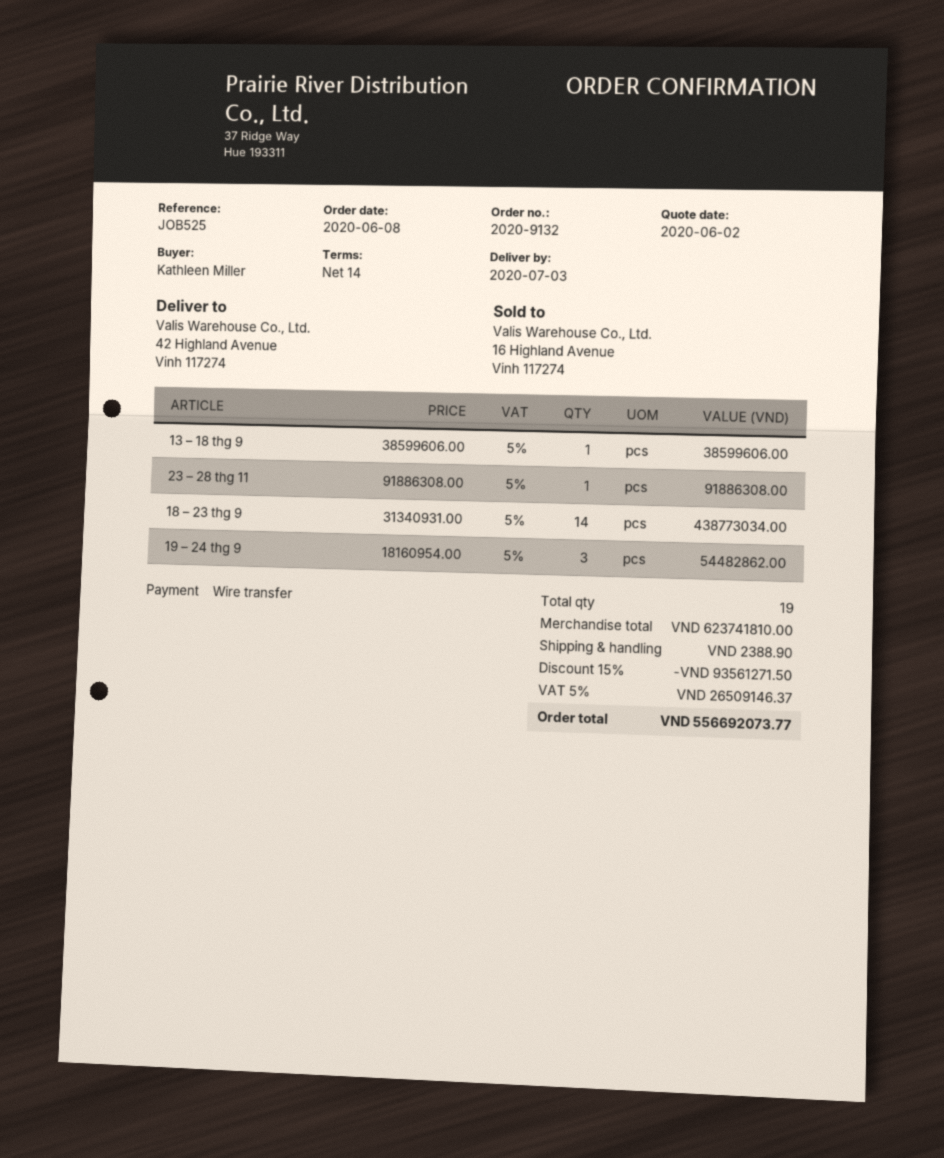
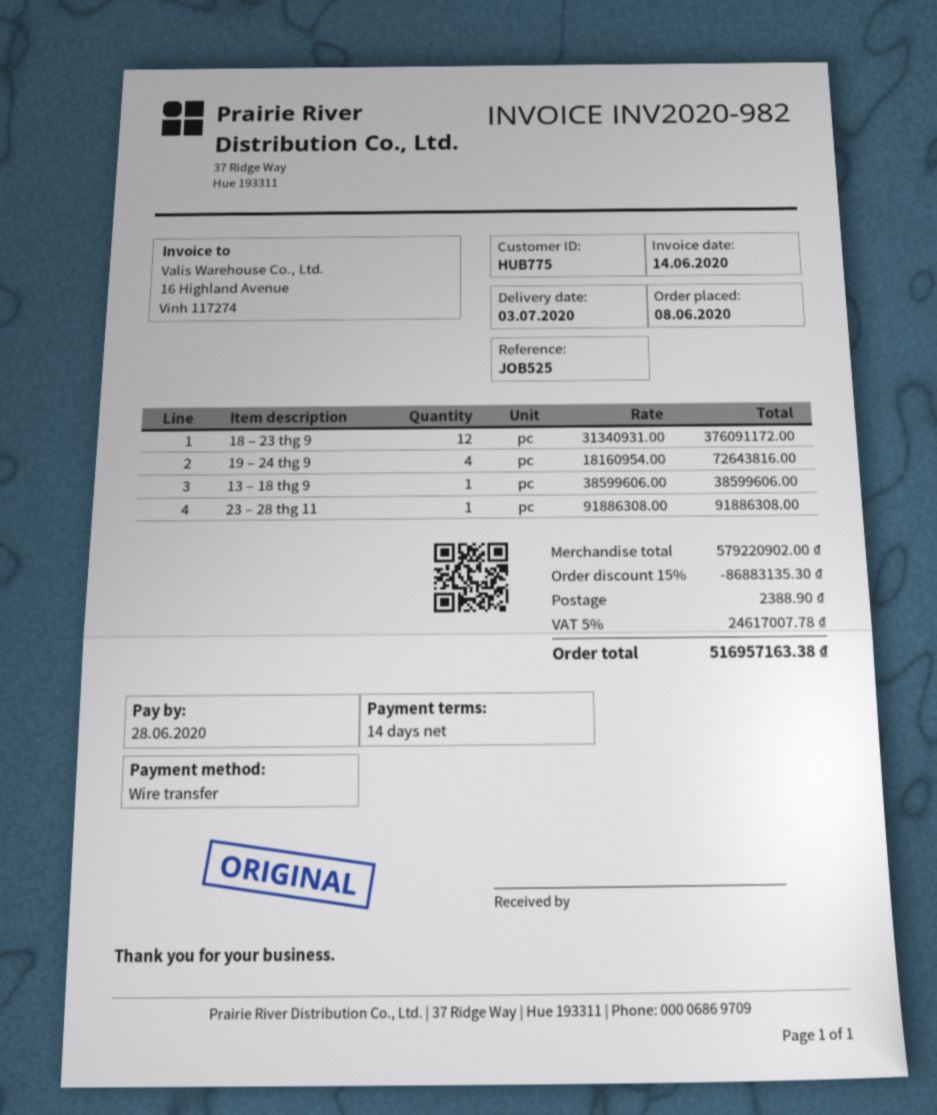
18 – 23 thg 9: 14 x 31340931.00 = 438773034.00 -> 12 x 31340931.00 = 376091172.00
19 – 24 thg 9: 3 x 18160954.00 = 54482862.00 -> 4 x 18160954.00 = 72643816.00
subtotal: 623741810.00 -> 579220902.00
discount: 15% = 93561271.50 -> 15% = 86883135.30
tax: 5% = 26509146.37 -> 5% = 24617007.78
total: 556692073.77 -> 516957163.38

